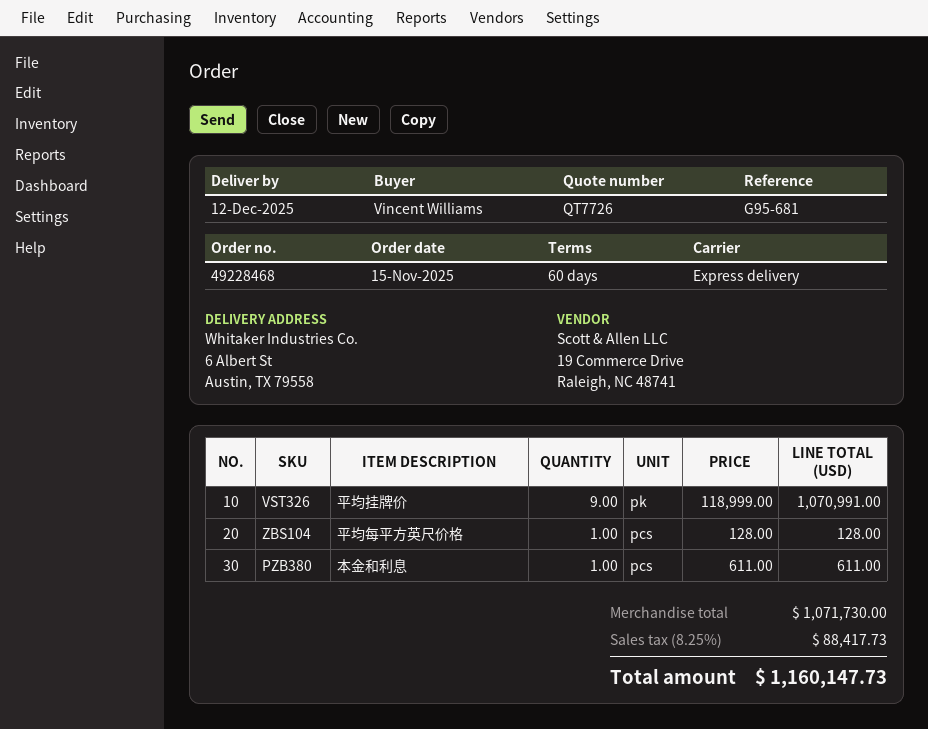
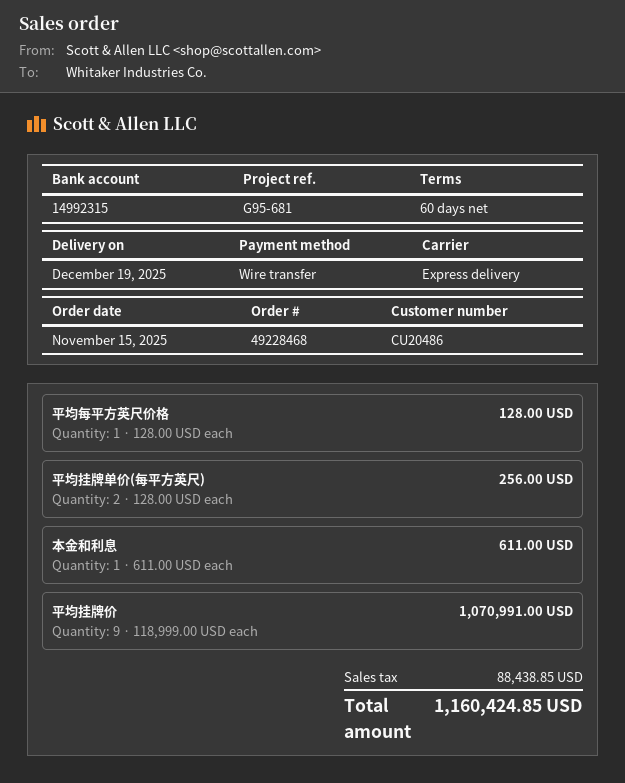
delivery date: 2025-12-12 -> 2025-12-19
平均挂牌单价(每平方英尺): none -> 2 x 128.00 = 256.00
tax: 88417.73 -> 88438.85
total: 1160147.73 -> 1160424.85

